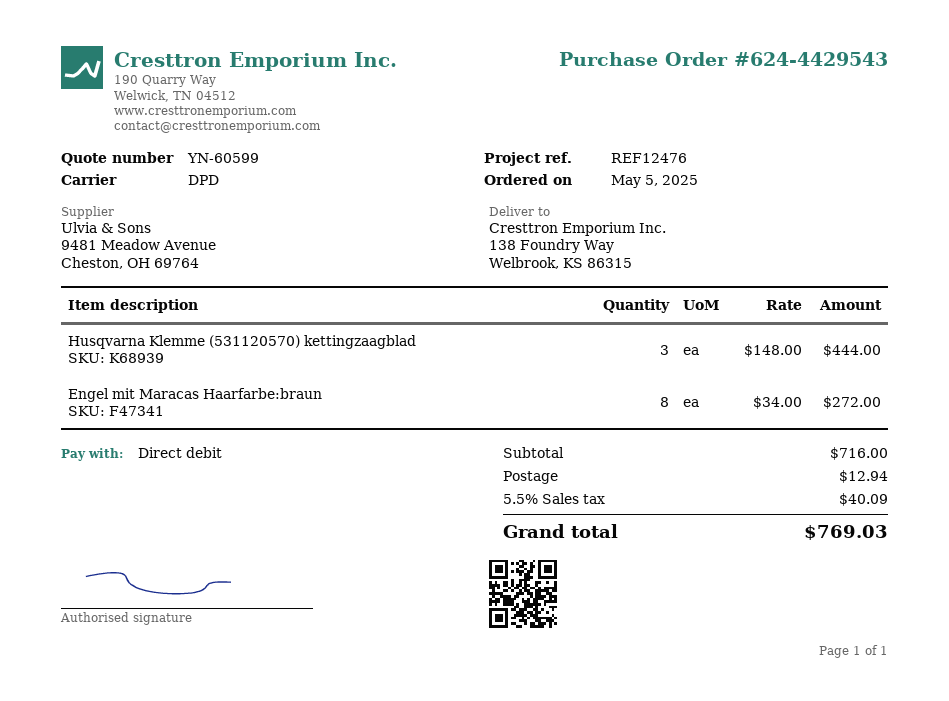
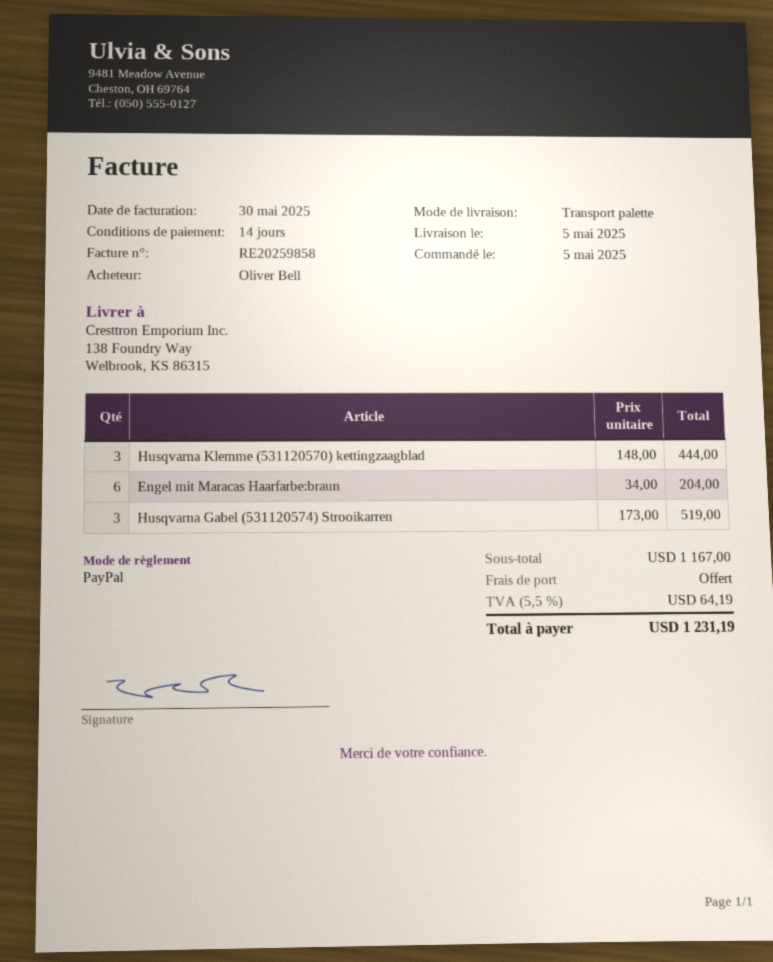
payment method: direct debit -> PayPal
shipping method: DPD -> pallet freight
Engel mit Maracas Haarfarbe:braun: 8 x 34.00 = 272.00 -> 6 x 34.00 = 204.00
Husqvarna Gabel (531120574) Strooikarren: none -> 3 x 173.00 = 519.00
subtotal: 716.00 -> 1167.00
shipping: 12.94 -> 0.00
tax: 5.5% = 40.09 -> 5.5% = 64.19
total: 769.03 -> 1231.19

